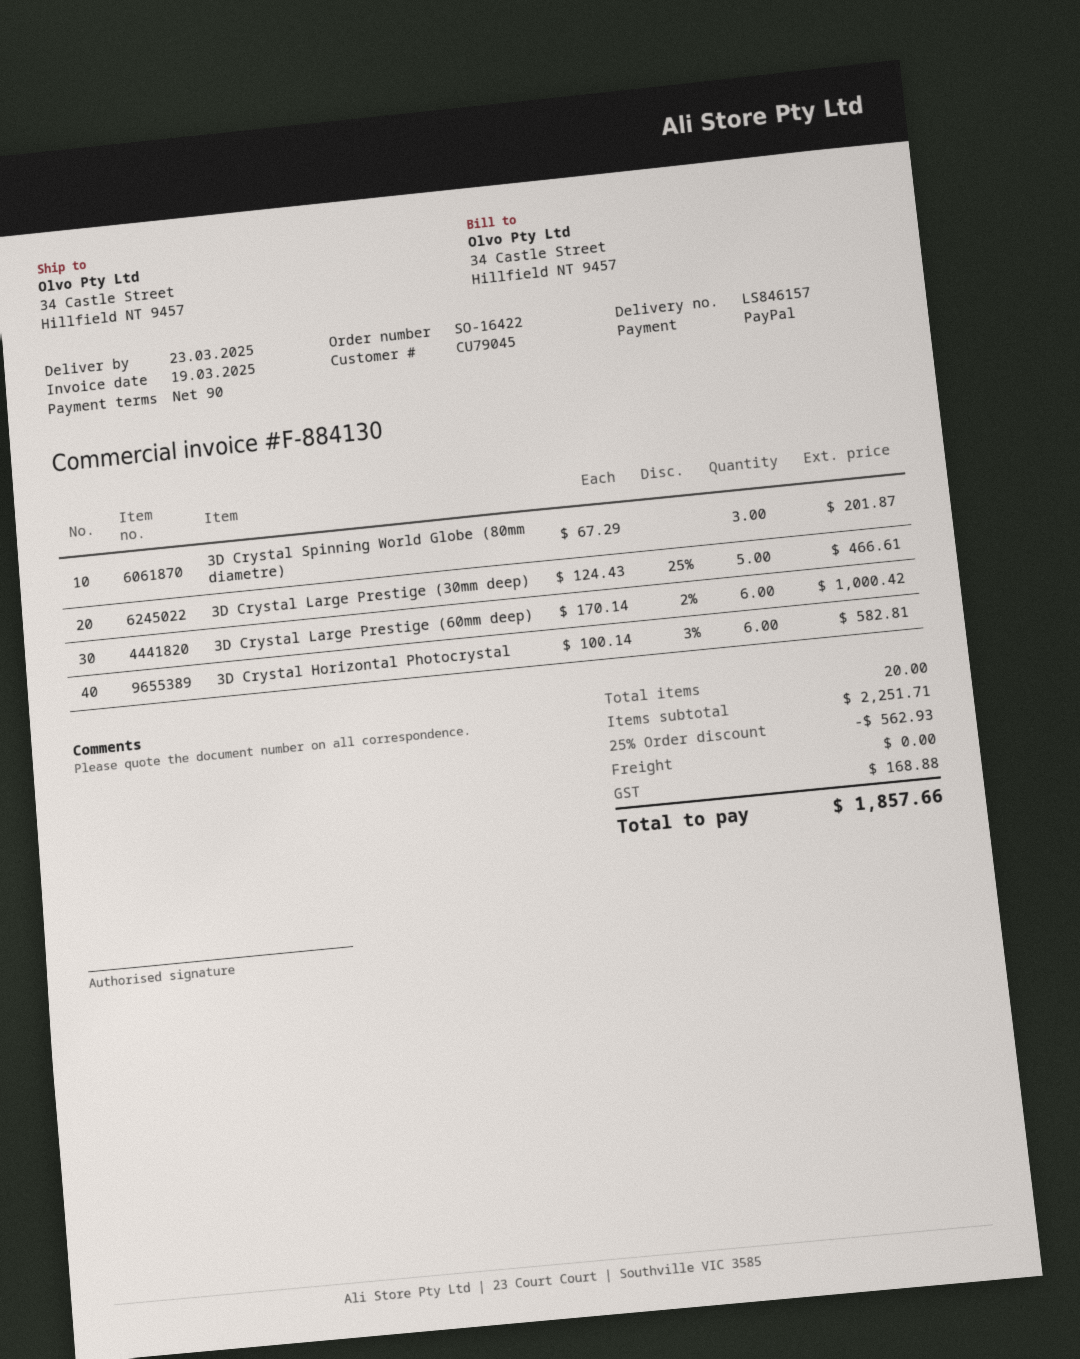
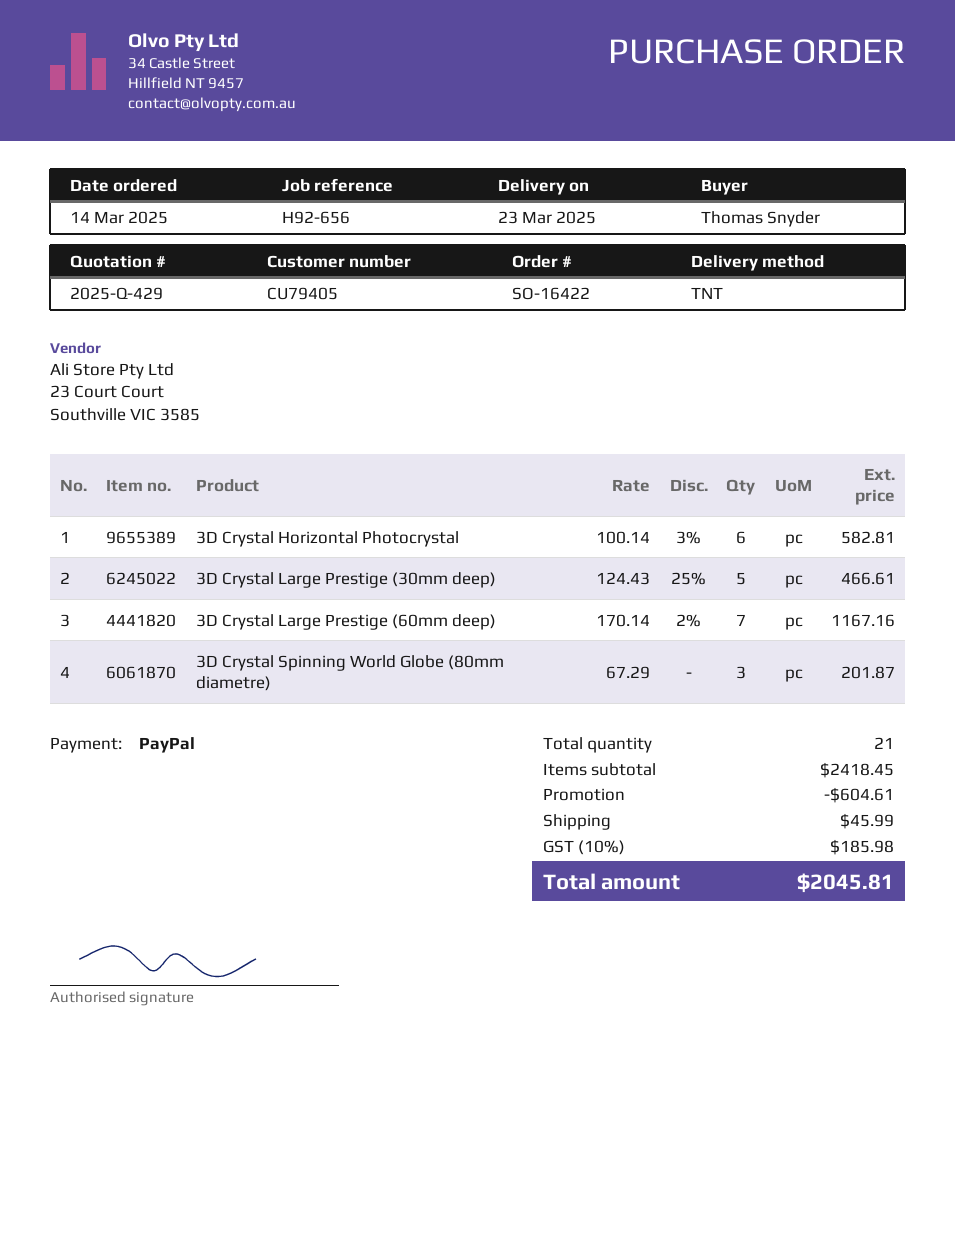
customer number: CU79045 -> CU79405
3D Crystal Large Prestige (60mm deep): 6 x 170.14 - 2% = 1000.42 -> 7 x 170.14 - 2% = 1167.16
total quantity: 20 -> 21
subtotal: 2251.71 -> 2418.45
discount: 562.93 -> 604.61
shipping: 0.00 -> 45.99
tax: 168.88 -> 185.98
total: 1857.66 -> 2045.81

